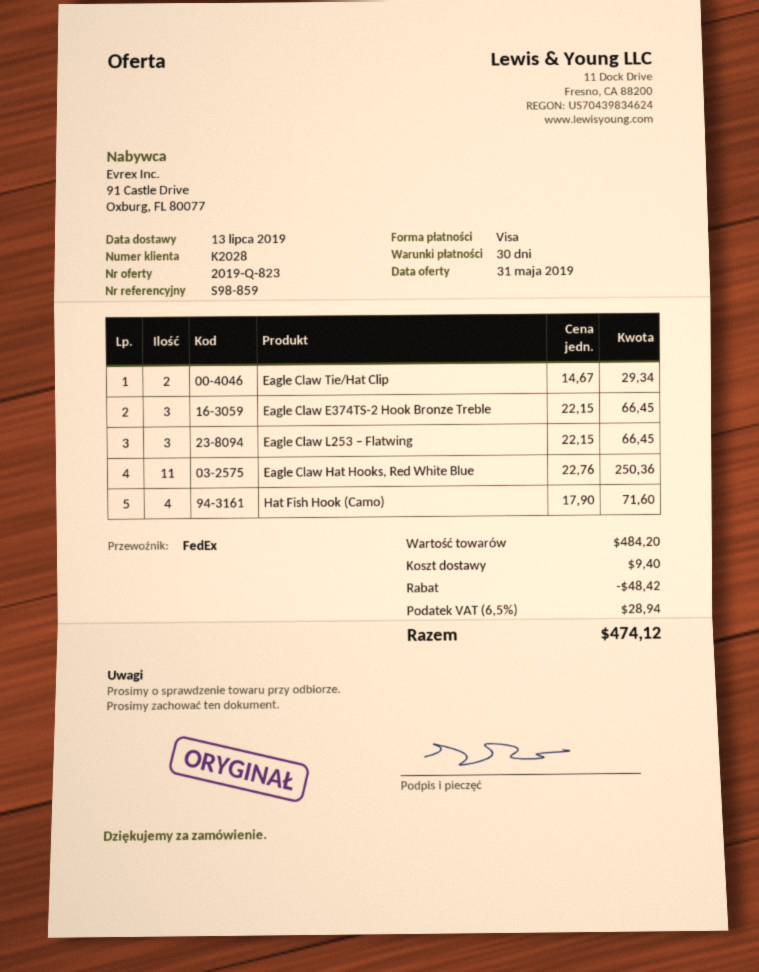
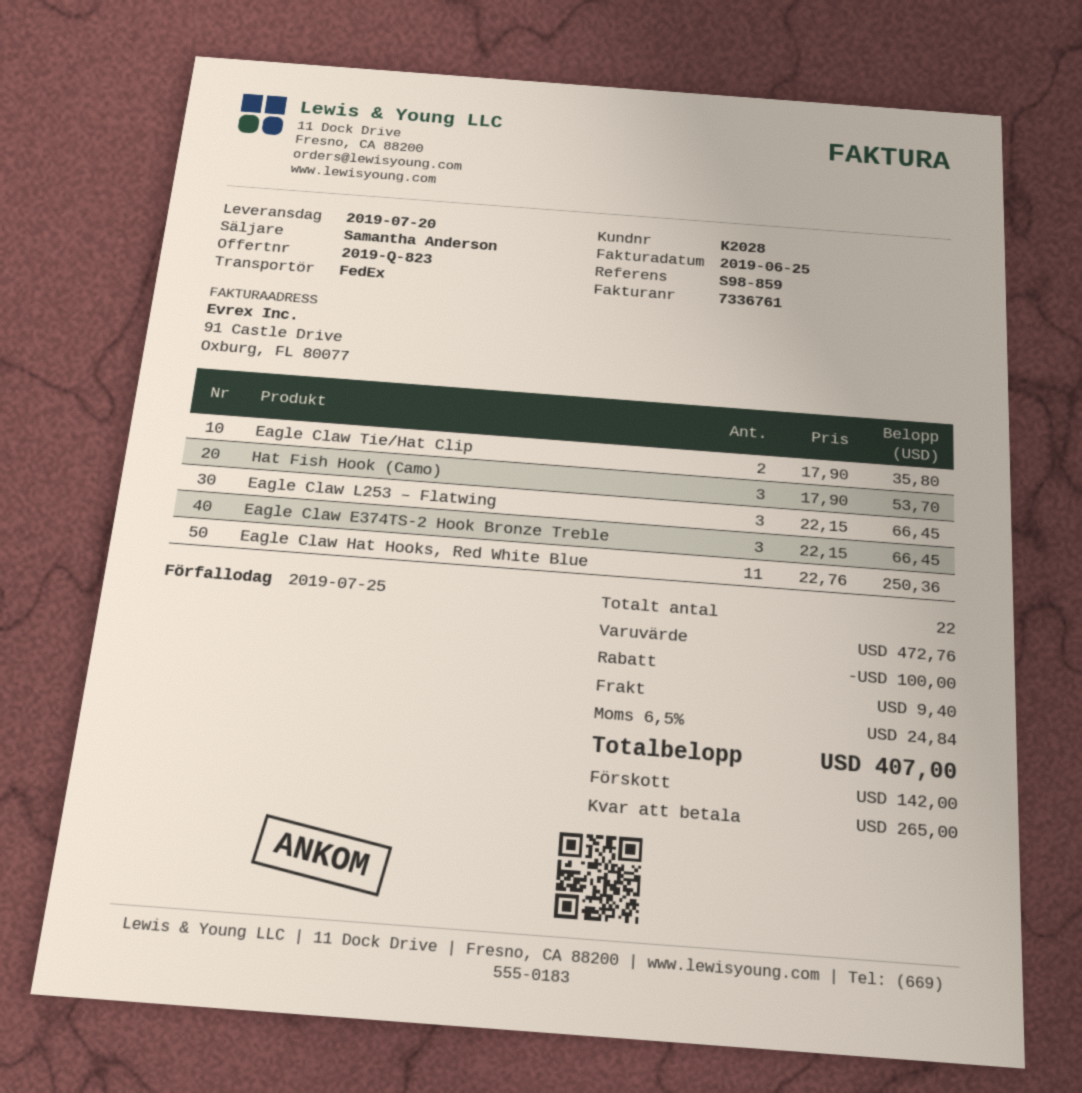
delivery date: 2019-07-13 -> 2019-07-20
Eagle Claw Tie/Hat Clip: 2 x 14.67 = 29.34 -> 2 x 17.90 = 35.80
Hat Fish Hook (Camo): 4 x 17.90 = 71.60 -> 3 x 17.90 = 53.70
subtotal: 484.20 -> 472.76
discount: 48.42 -> 100.00
tax: 6.5% = 28.94 -> 6.5% = 24.84
total: 474.12 -> 407.00

